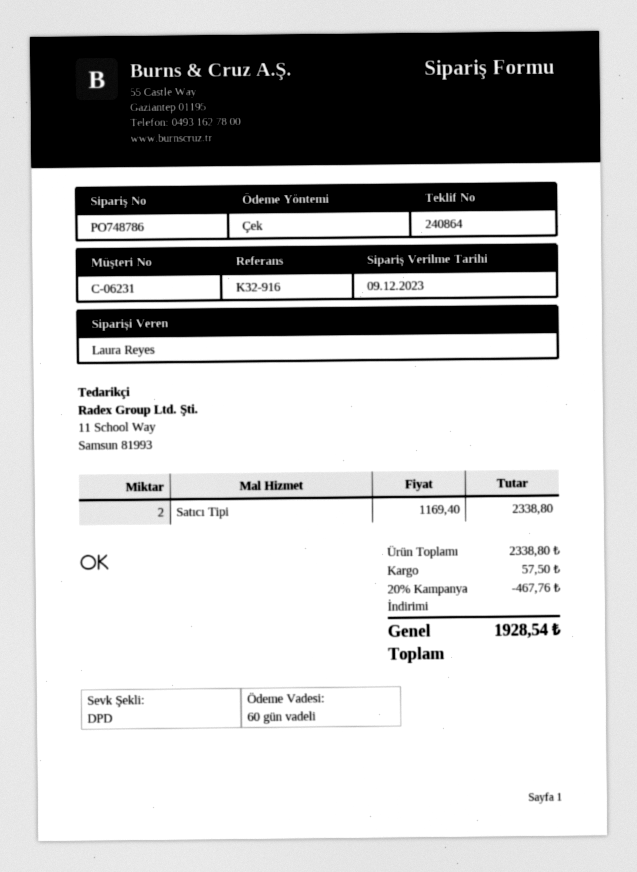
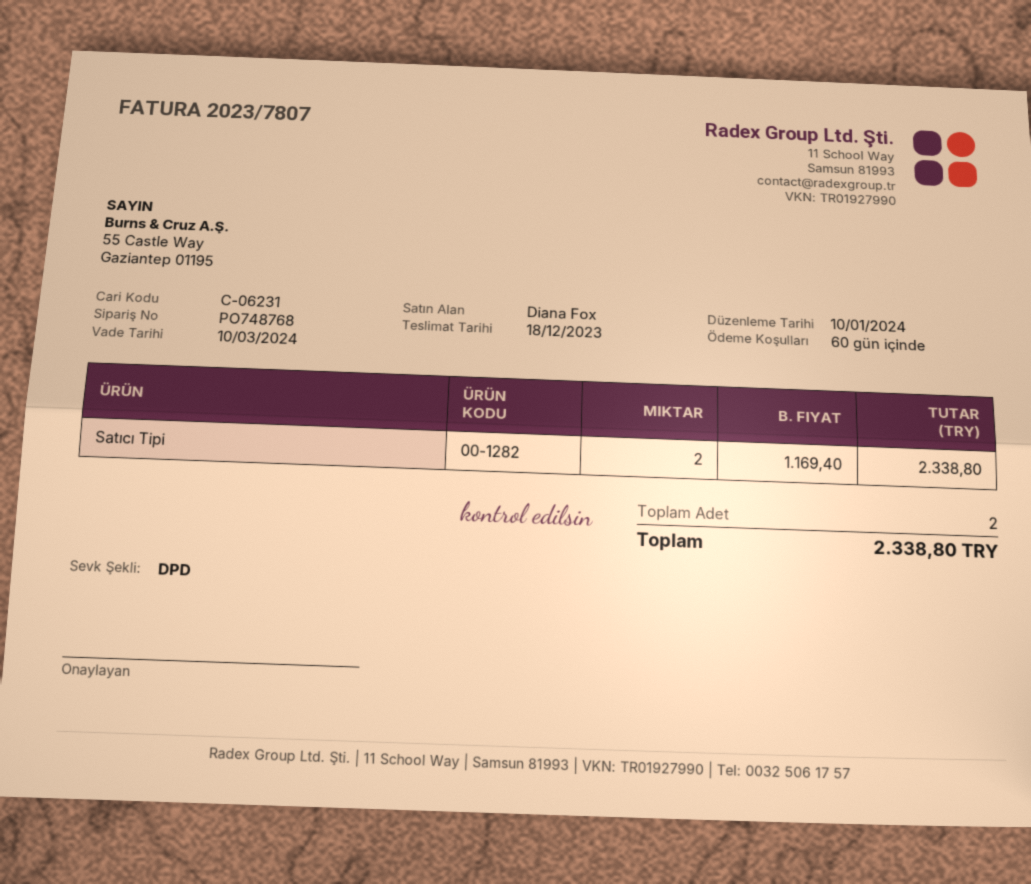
order number: PO748786 -> PO748768
ordered by: Laura Reyes -> Diana Fox
discount: 20% = 467.76 -> none
shipping: 57.50 -> none
total: 1928.54 -> 2338.80

